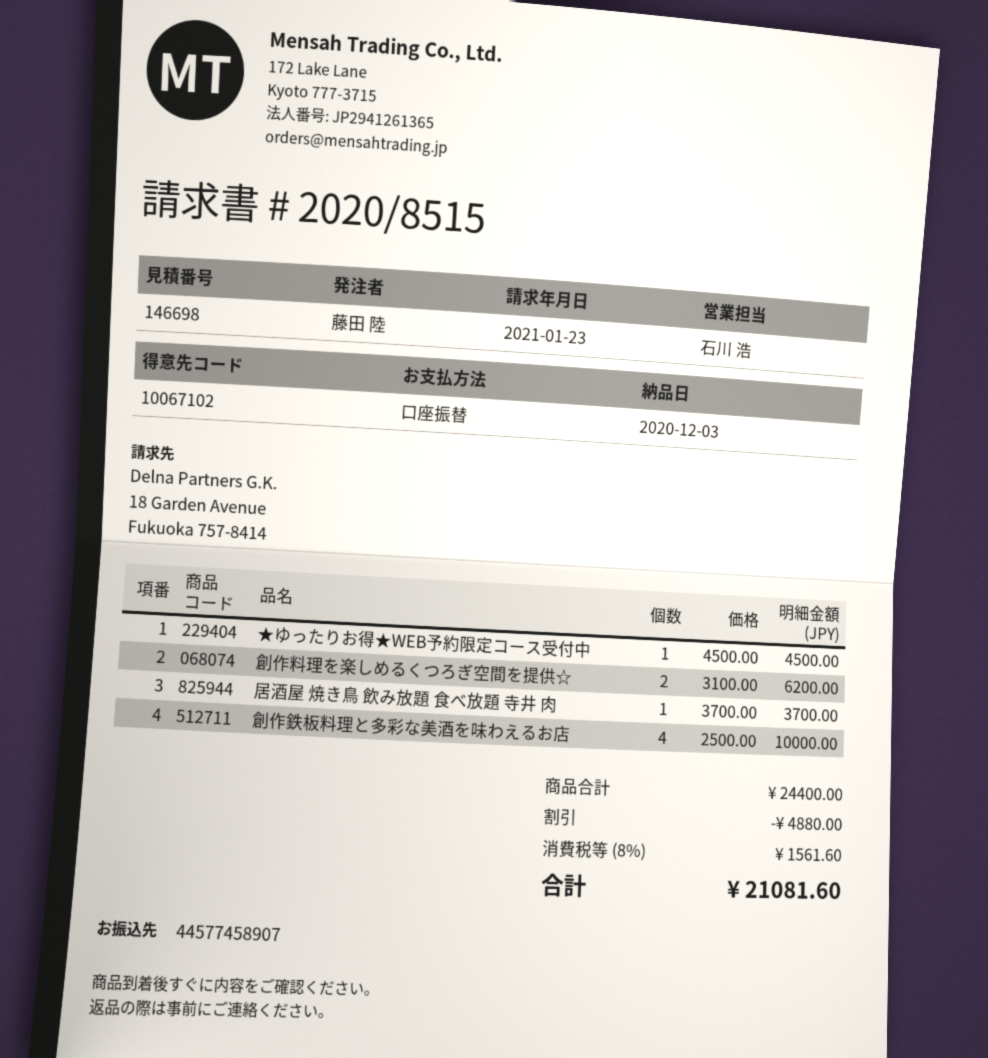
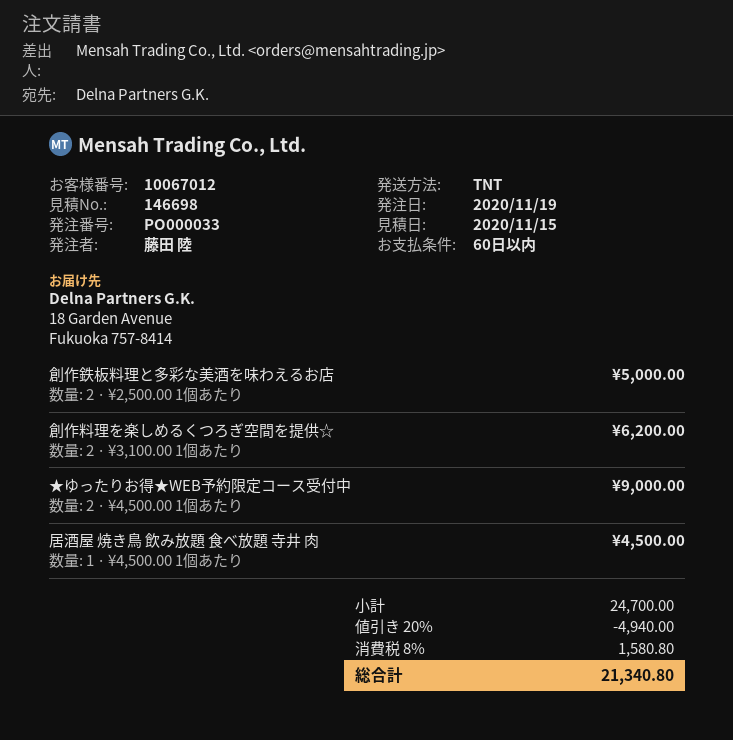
customer number: 10067102 -> 10067012
★ゆったりお得★WEB予約限定コース受付中: 1 x 4500.00 = 4500.00 -> 2 x 4500.00 = 9000.00
居酒屋 焼き鳥 飲み放題 食べ放題 寺井 肉: 1 x 3700.00 = 3700.00 -> 1 x 4500.00 = 4500.00
創作鉄板料理と多彩な美酒を味わえるお店: 4 x 2500.00 = 10000.00 -> 2 x 2500.00 = 5000.00
subtotal: 24400.00 -> 24700.00
discount: 4880.00 -> 4940.00
tax: 8% = 1561.60 -> 8% = 1580.80
total: 21081.60 -> 21340.80

